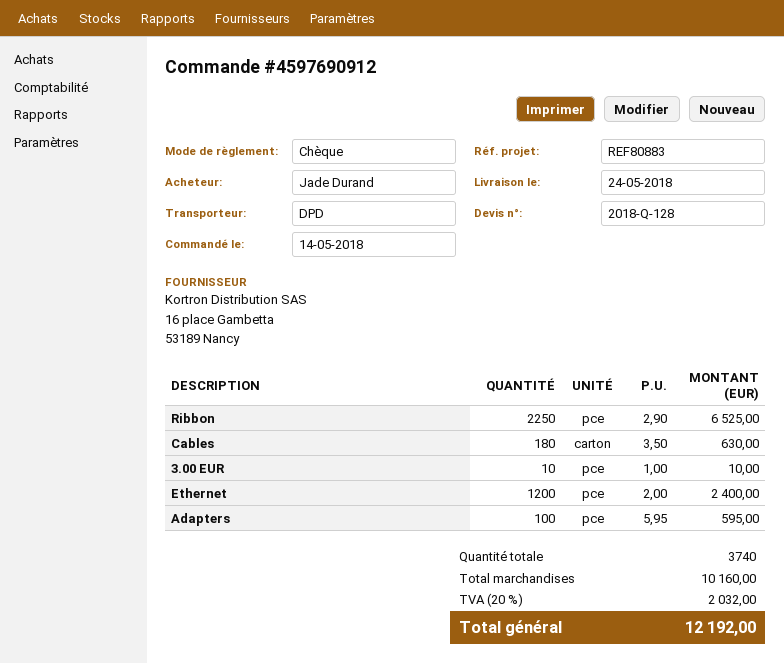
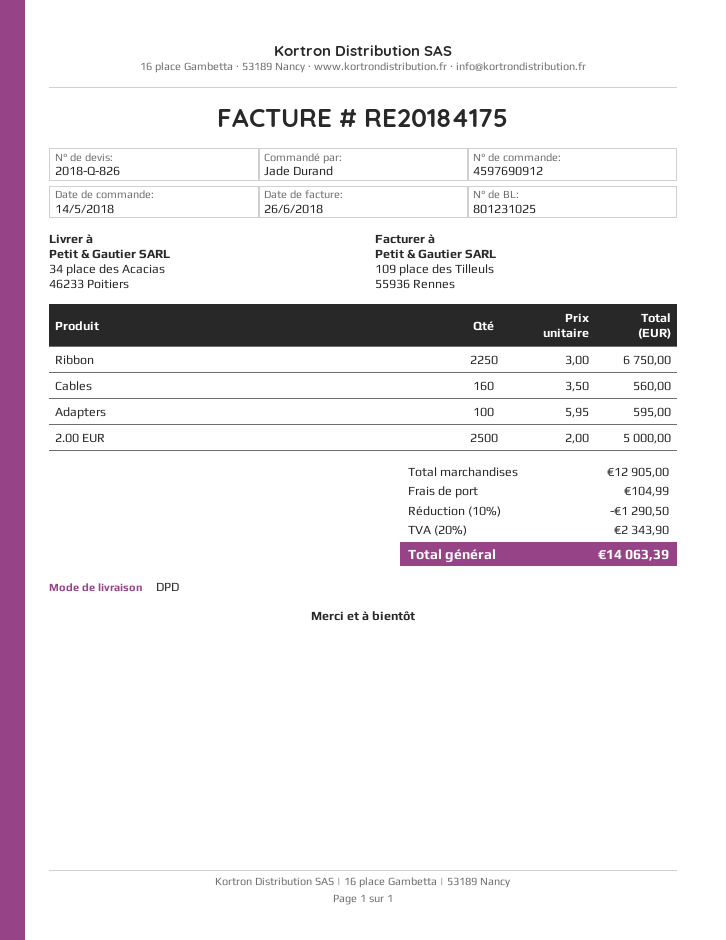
quote number: 2018-Q-128 -> 2018-Q-826
Ribbon: 2250 x 2.90 = 6525.00 -> 2250 x 3.00 = 6750.00
Cables: 180 x 3.50 = 630.00 -> 160 x 3.50 = 560.00
3.00 EUR: 10 x 1.00 = 10.00 -> none
Ethernet: 1200 x 2.00 = 2400.00 -> none
2.00 EUR: none -> 2500 x 2.00 = 5000.00
subtotal: 10160.00 -> 12905.00
discount: none -> 10% = 1290.50
shipping: none -> 104.99
tax: 20% = 2032.00 -> 20% = 2343.90
total: 12192.00 -> 14063.39

